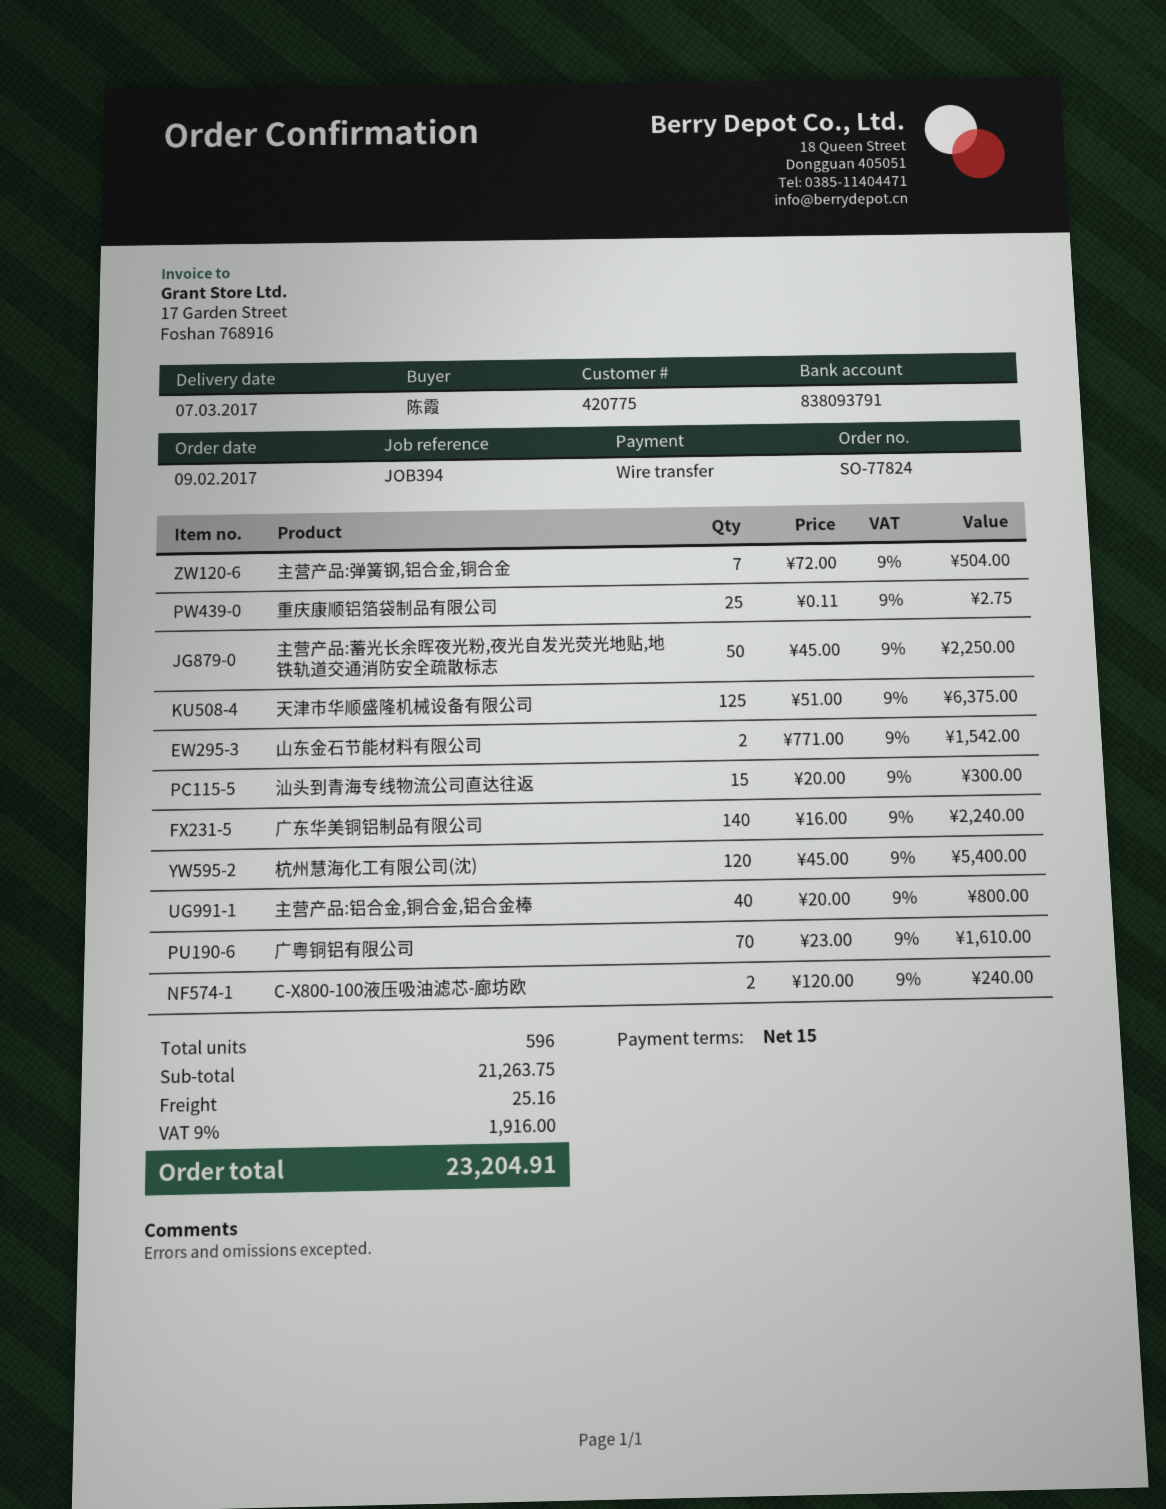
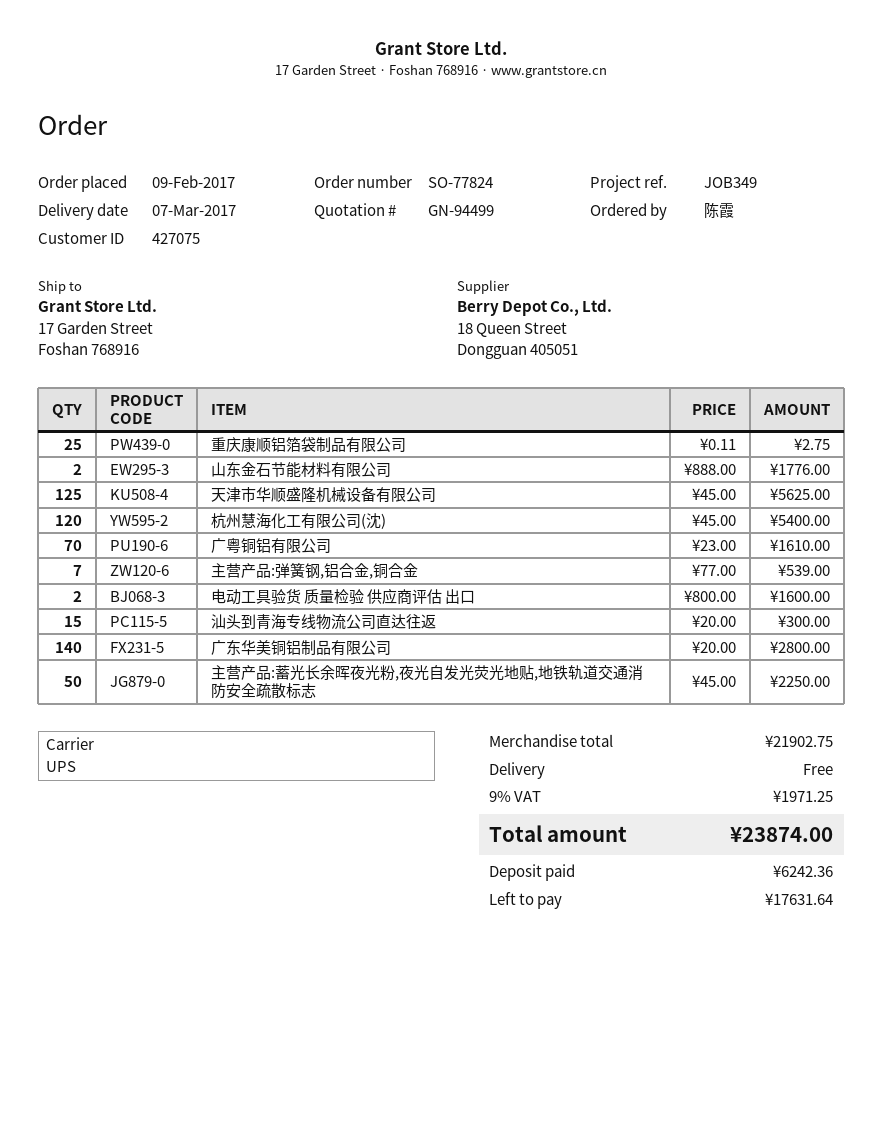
customer number: 420775 -> 427075
reference: JOB394 -> JOB349
主营产品:弹簧钢,铝合金,铜合金: 7 x 72.00 = 504.00 -> 7 x 77.00 = 539.00
天津市华顺盛隆机械设备有限公司: 125 x 51.00 = 6375.00 -> 125 x 45.00 = 5625.00
山东金石节能材料有限公司: 2 x 771.00 = 1542.00 -> 2 x 888.00 = 1776.00
广东华美铜铝制品有限公司: 140 x 16.00 = 2240.00 -> 140 x 20.00 = 2800.00
主营产品:铝合金,铜合金,铝合金棒: 40 x 20.00 = 800.00 -> none
C-X800-100液压吸油滤芯-廊坊欧: 2 x 120.00 = 240.00 -> none
电动工具验货 质量检验 供应商评估 出口: none -> 2 x 800.00 = 1600.00
subtotal: 21263.75 -> 21902.75
shipping: 25.16 -> 0.00
tax: 9% = 1916.00 -> 9% = 1971.25
total: 23204.91 -> 23874.00

